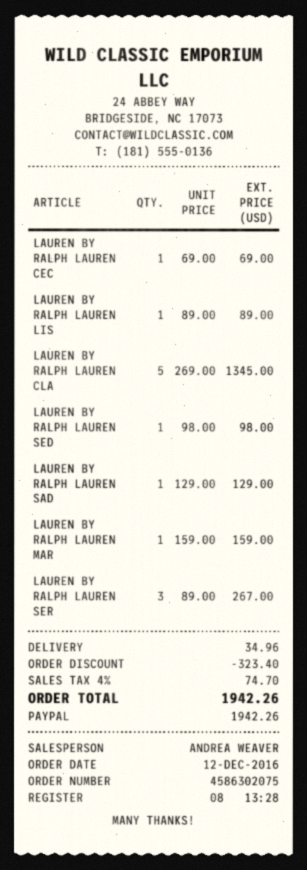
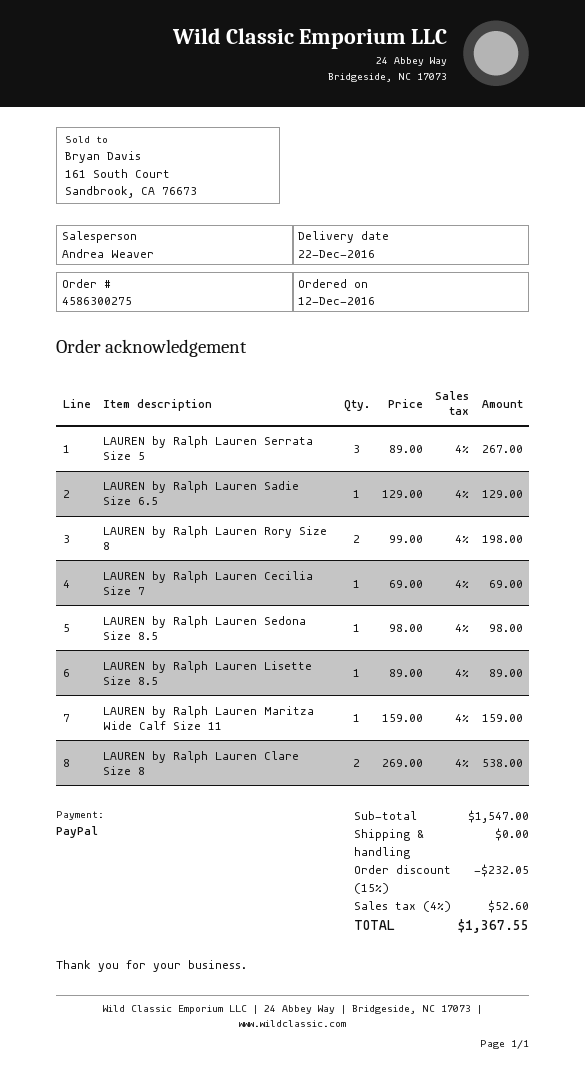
order number: 4586302075 -> 4586300275
LAUREN BY RALPH LAUREN CLA: 5 x 269.00 = 1345.00 -> 2 x 269.00 = 538.00
LAUREN by Ralph Lauren Rory Size 8: none -> 2 x 99.00 = 198.00
discount: 323.40 -> 232.05
shipping: 34.96 -> 0.00
tax: 4% = 74.70 -> 4% = 52.60
total: 1942.26 -> 1367.55

